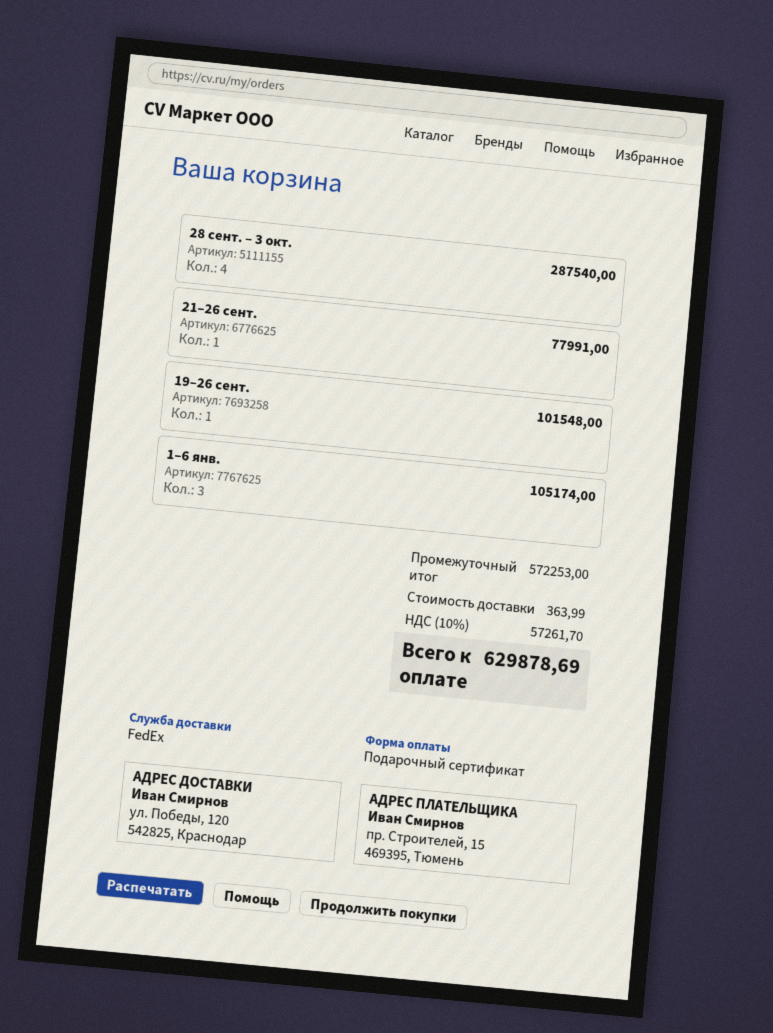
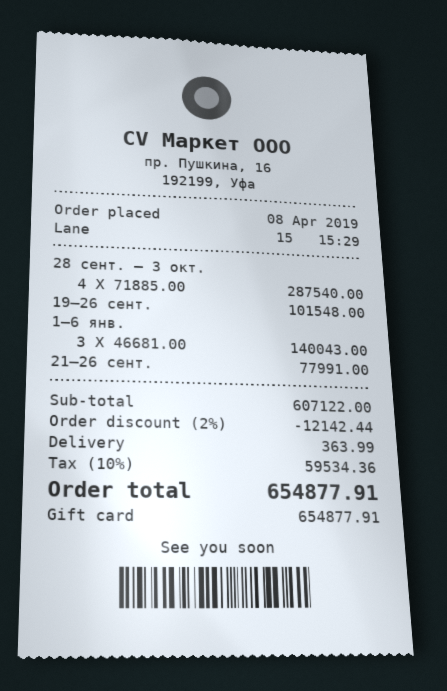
1–6 янв.: 3 for 105174.00 -> 3 for 140043.00
subtotal: 572253.00 -> 607122.00
discount: none -> 2% = 12142.44
tax: 10% = 57261.70 -> 10% = 59534.36
total: 629878.69 -> 654877.91

